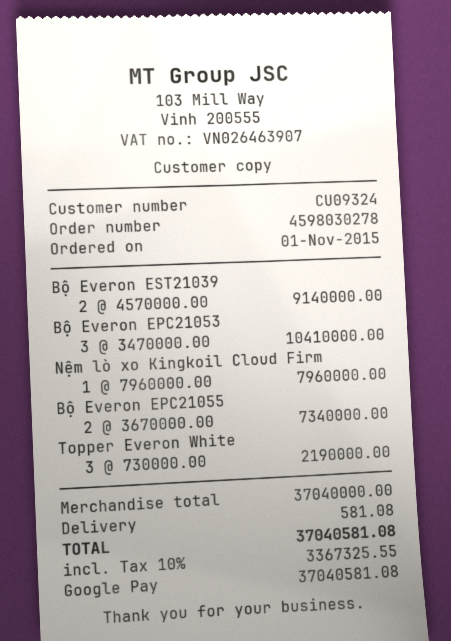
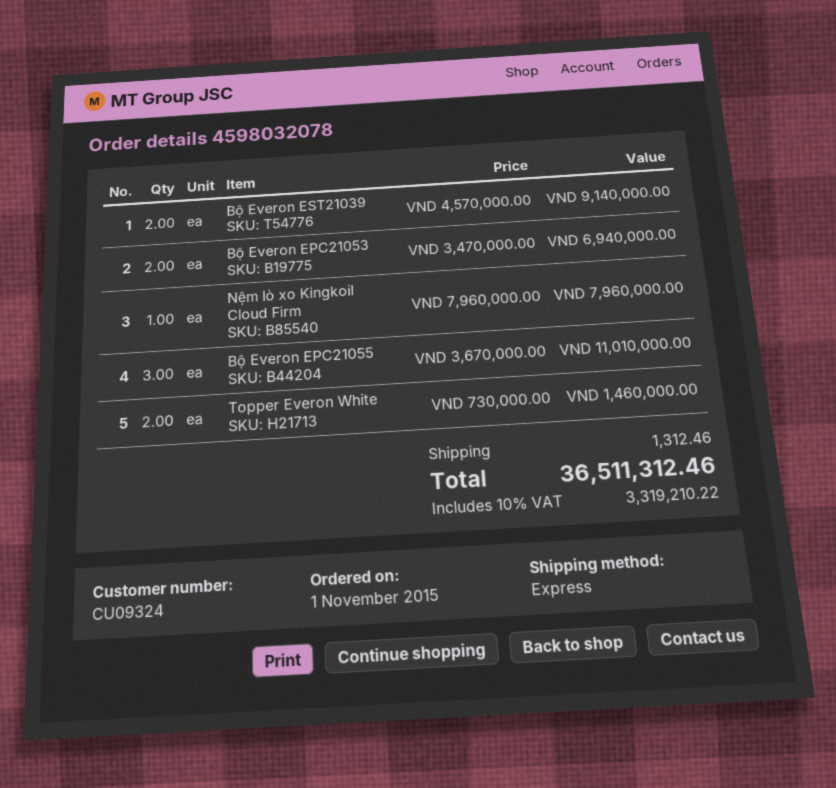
order number: 4598030278 -> 4598032078
Bộ Everon EPC21053: 3 x 3470000.00 = 10410000.00 -> 2 x 3470000.00 = 6940000.00
Bộ Everon EPC21055: 2 x 3670000.00 = 7340000.00 -> 3 x 3670000.00 = 11010000.00
Topper Everon White: 3 x 730000.00 = 2190000.00 -> 2 x 730000.00 = 1460000.00
shipping: 581.08 -> 1312.46
tax: 10% = 3367325.55 -> 10% = 3319210.22
total: 37040581.08 -> 36511312.46

